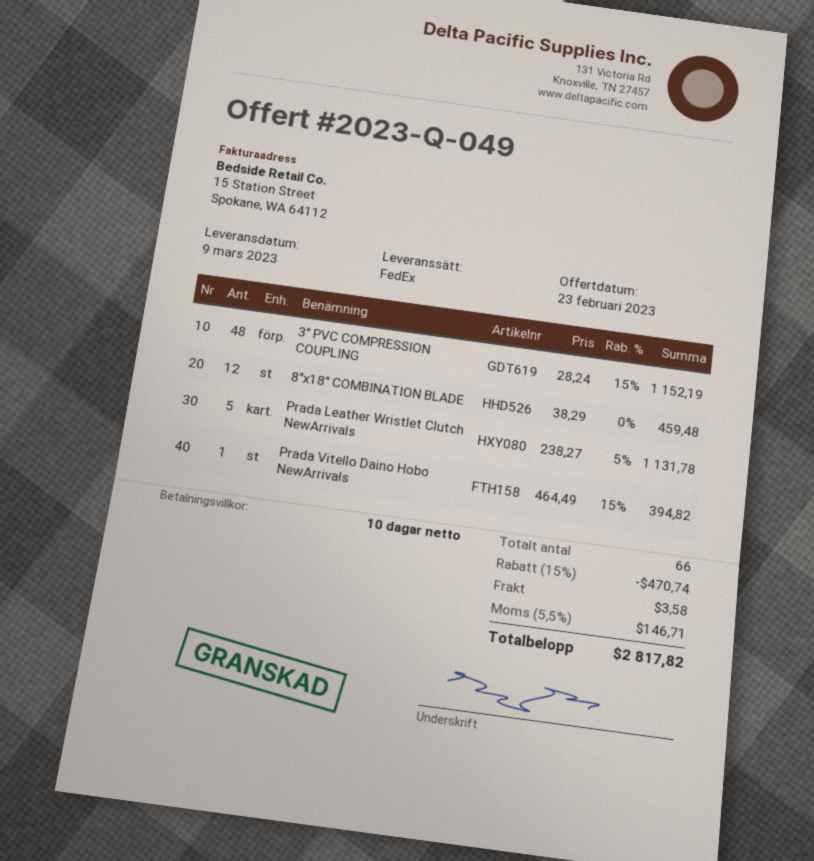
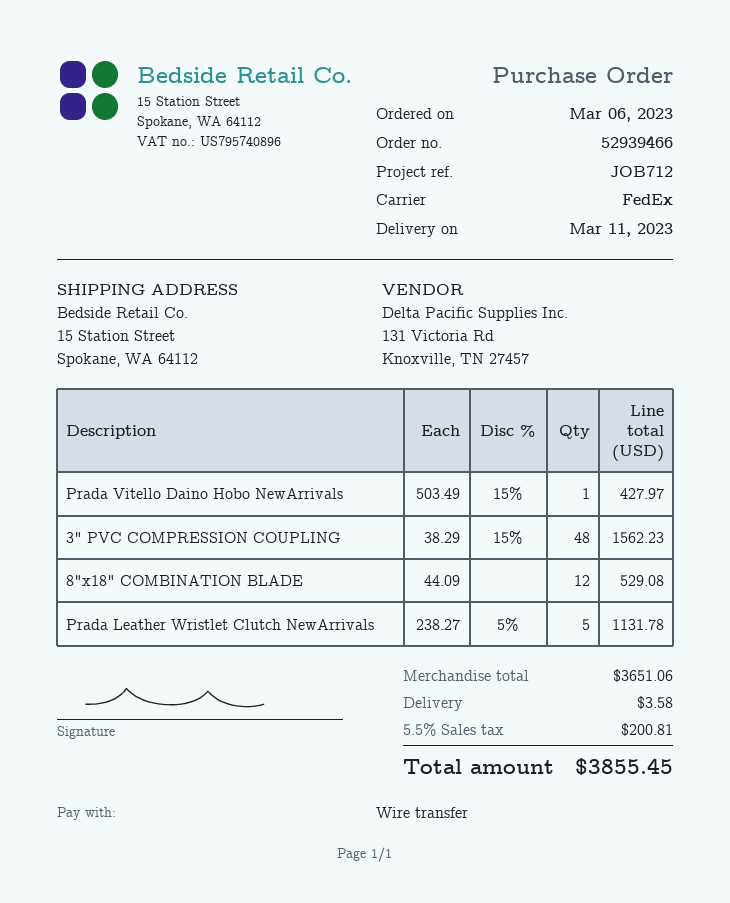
delivery date: 2023-03-09 -> 2023-03-11
3" PVC COMPRESSION COUPLING: 48 x 28.24 - 15% = 1152.19 -> 48 x 38.29 - 15% = 1562.23
8"x18" COMBINATION BLADE: 12 x 38.29 = 459.48 -> 12 x 44.09 = 529.08
Prada Vitello Daino Hobo NewArrivals: 1 x 464.49 - 15% = 394.82 -> 1 x 503.49 - 15% = 427.97
discount: 15% = 470.74 -> none
tax: 5.5% = 146.71 -> 5.5% = 200.81
total: 2817.82 -> 3855.45

